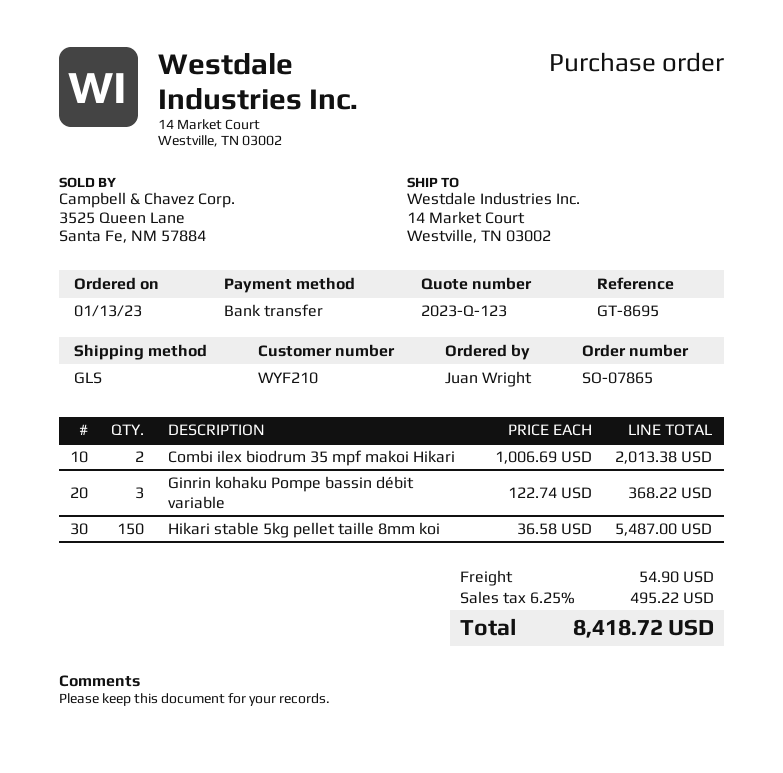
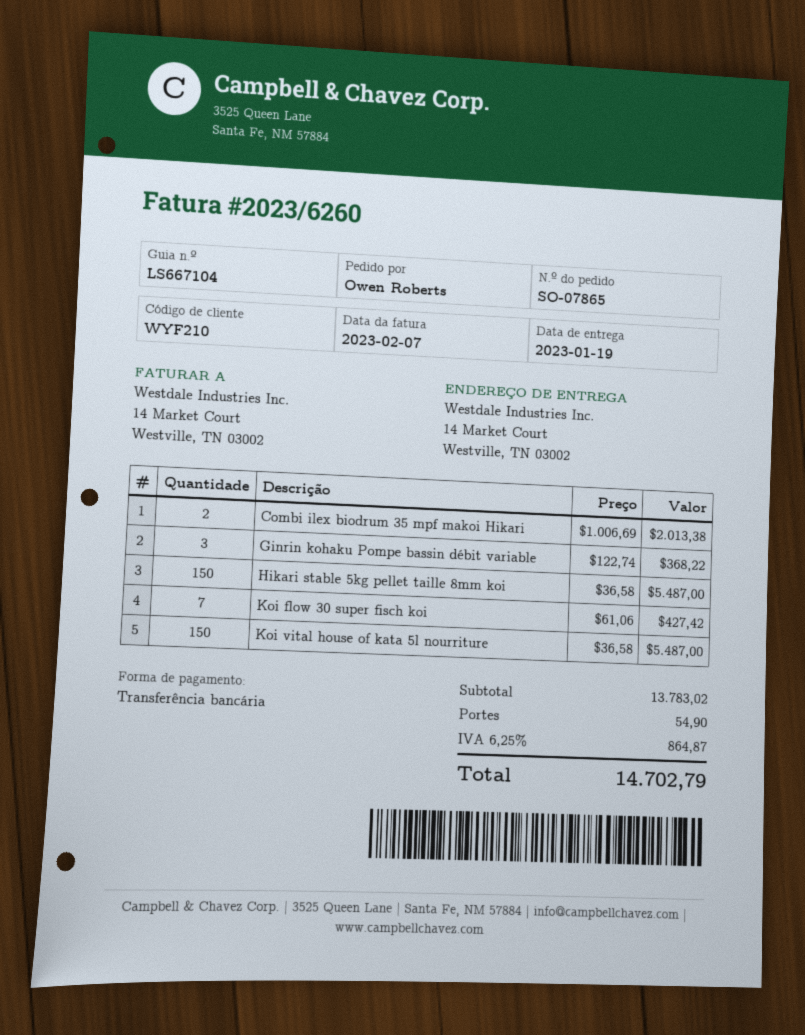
ordered by: Juan Wright -> Owen Roberts
Koi flow 30 super fisch koi: none -> 7 x 61.06 = 427.42
Koi vital house of kata 5l nourriture: none -> 150 x 36.58 = 5487.00
tax: 6.25% = 495.22 -> 6.25% = 864.87
total: 8418.72 -> 14702.79

